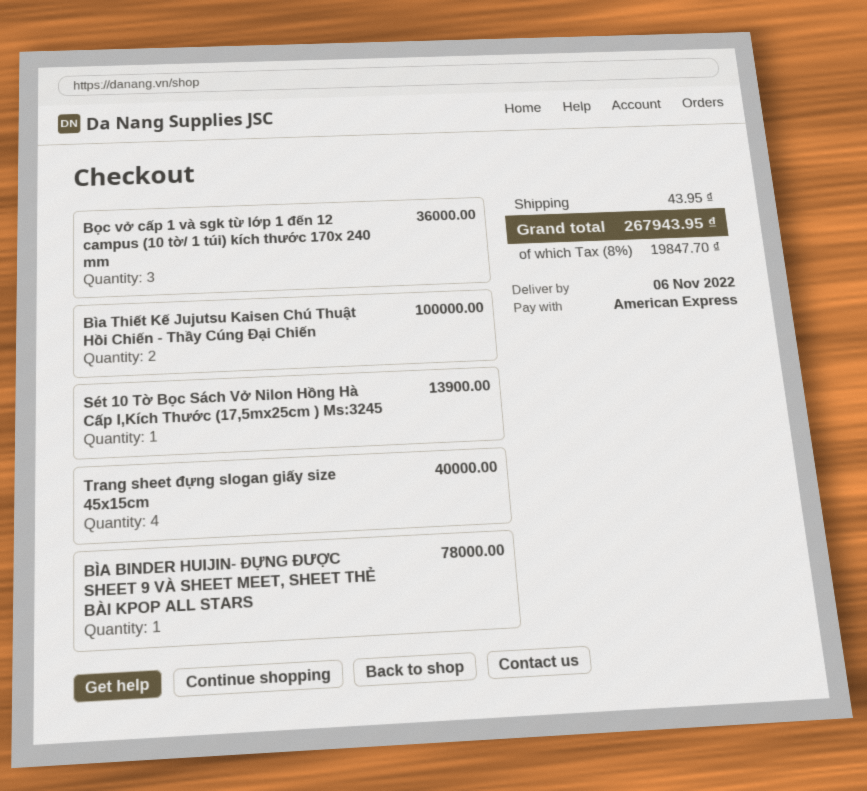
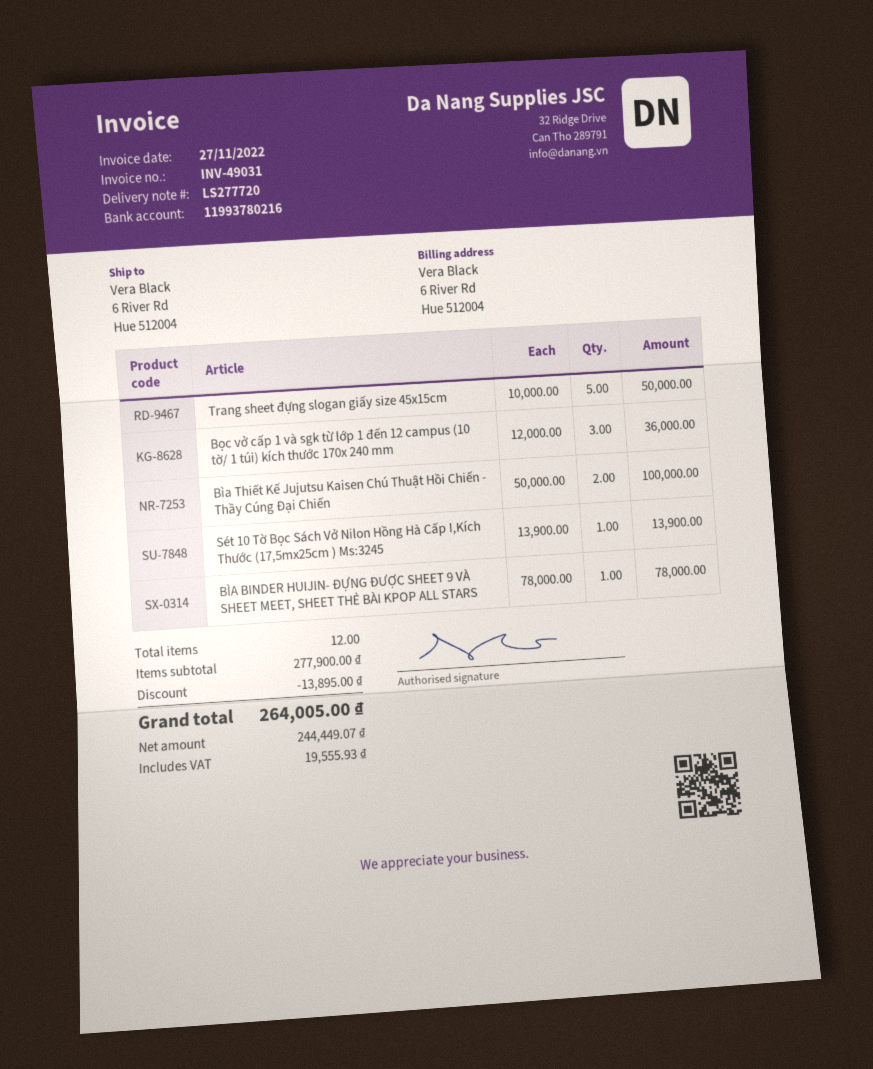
Trang sheet đựng slogan giấy size 45x15cm: 4 for 40000.00 -> 5 for 50000.00
discount: none -> 13895.00
shipping: 43.95 -> none
tax: 19847.70 -> 19555.93
total: 267943.95 -> 264005.00

